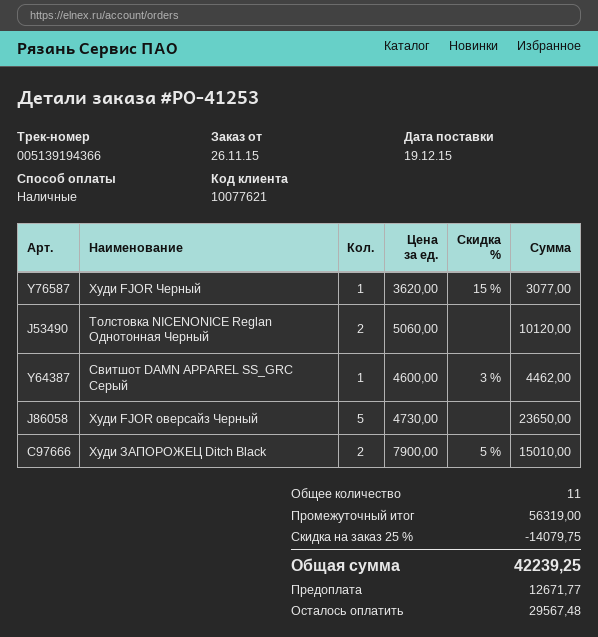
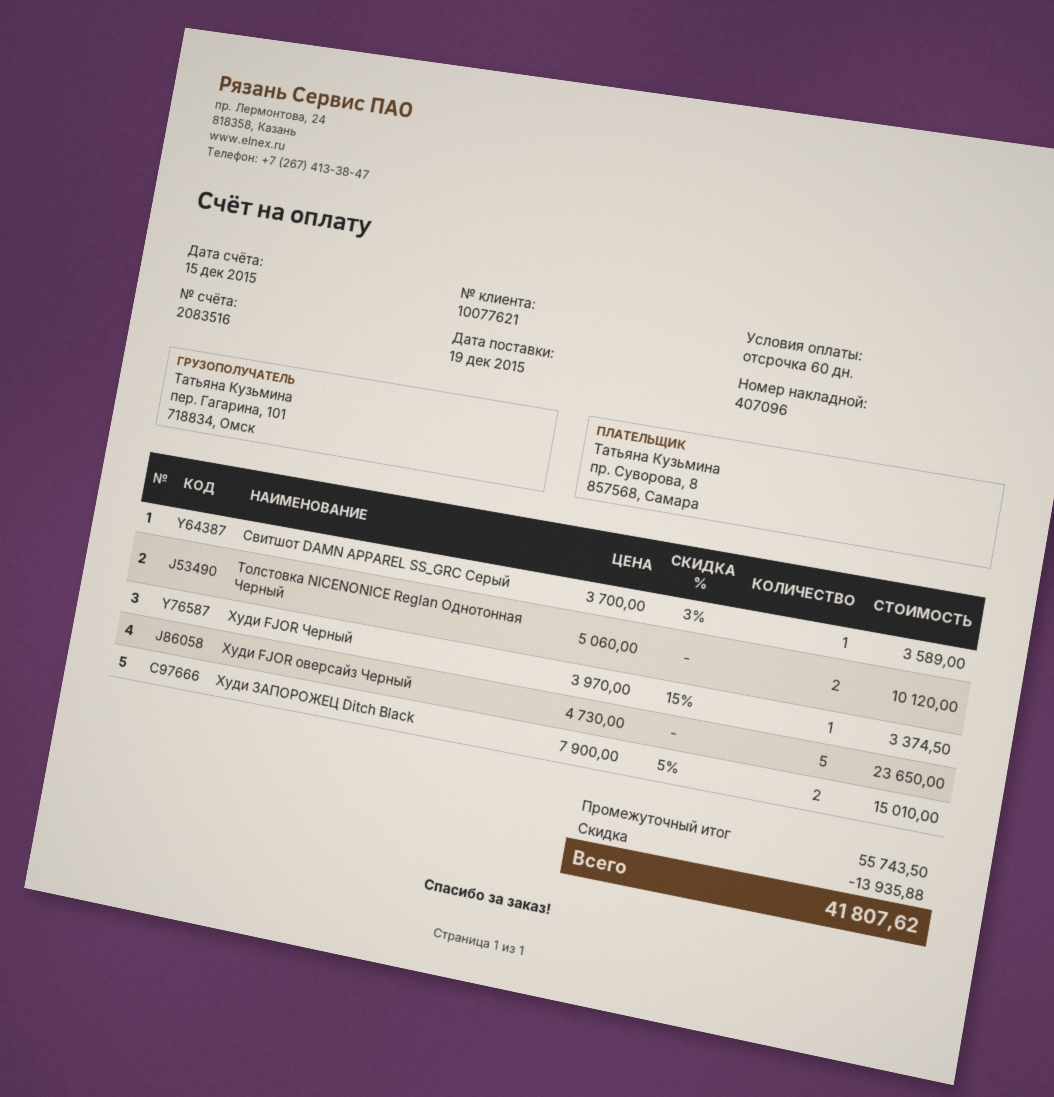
Худи FJOR Черный: 1 x 3620.00 - 15% = 3077.00 -> 1 x 3970.00 - 15% = 3374.50
Свитшот DAMN APPAREL SS_GRC Серый: 1 x 4600.00 - 3% = 4462.00 -> 1 x 3700.00 - 3% = 3589.00
subtotal: 56319.00 -> 55743.50
discount: 14079.75 -> 13935.88
total: 42239.25 -> 41807.62

